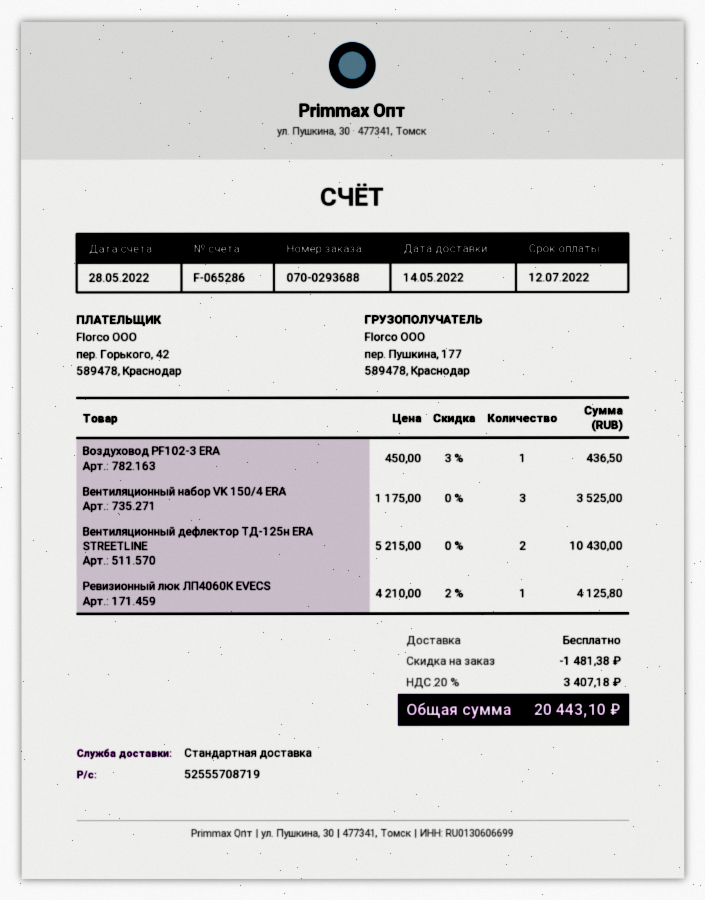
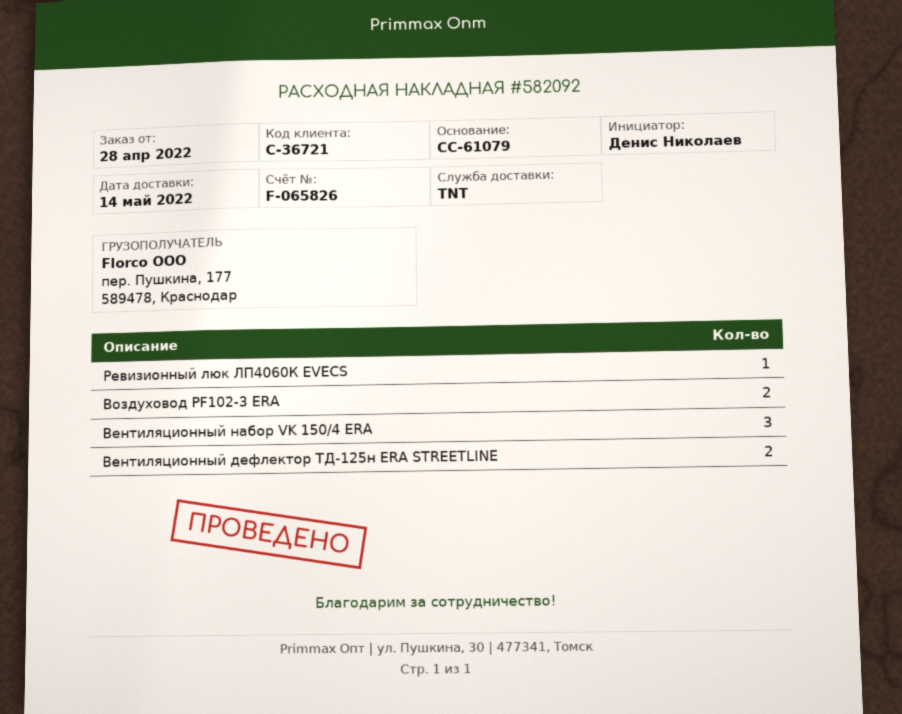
invoice number: F-065286 -> F-065826
shipping method: standard -> TNT
Воздуховод PF102-3 ERA: 1 -> 2

